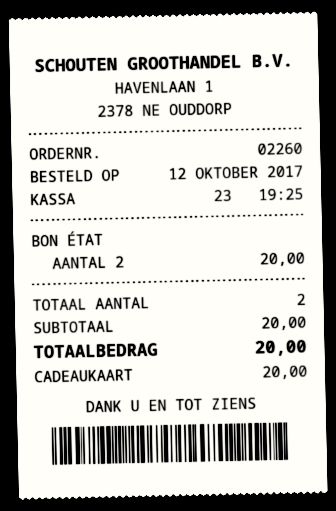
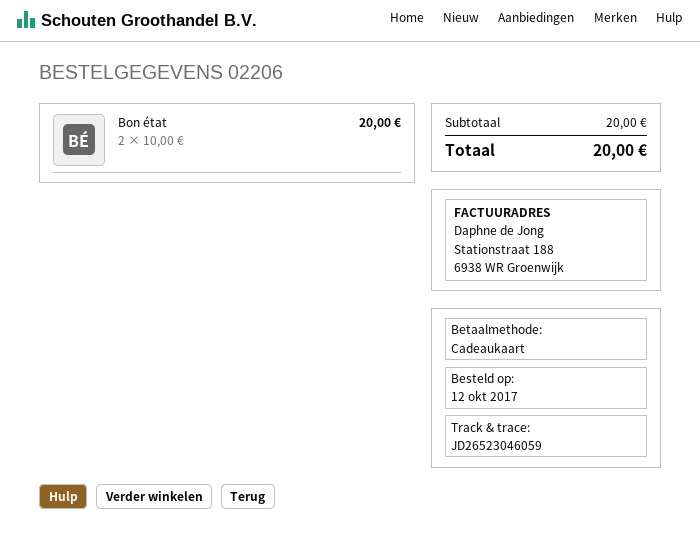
order number: 02260 -> 02206

